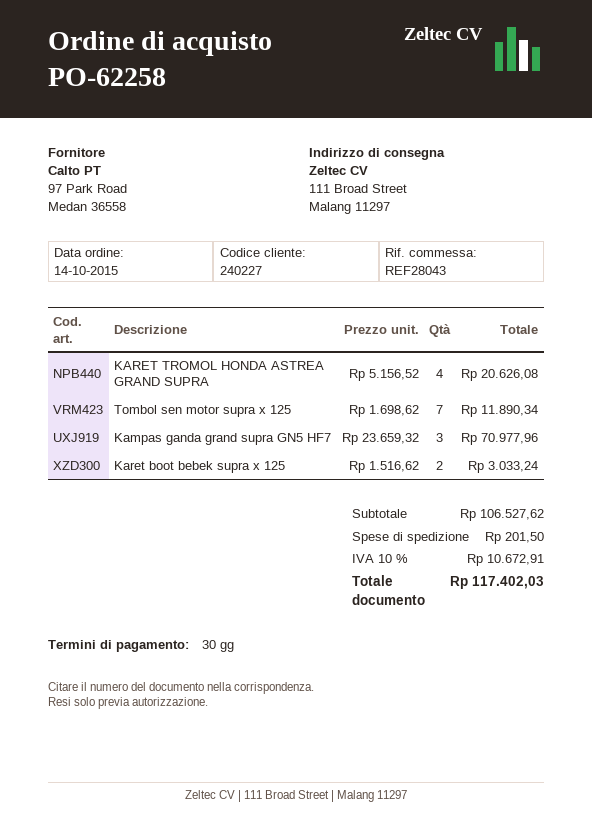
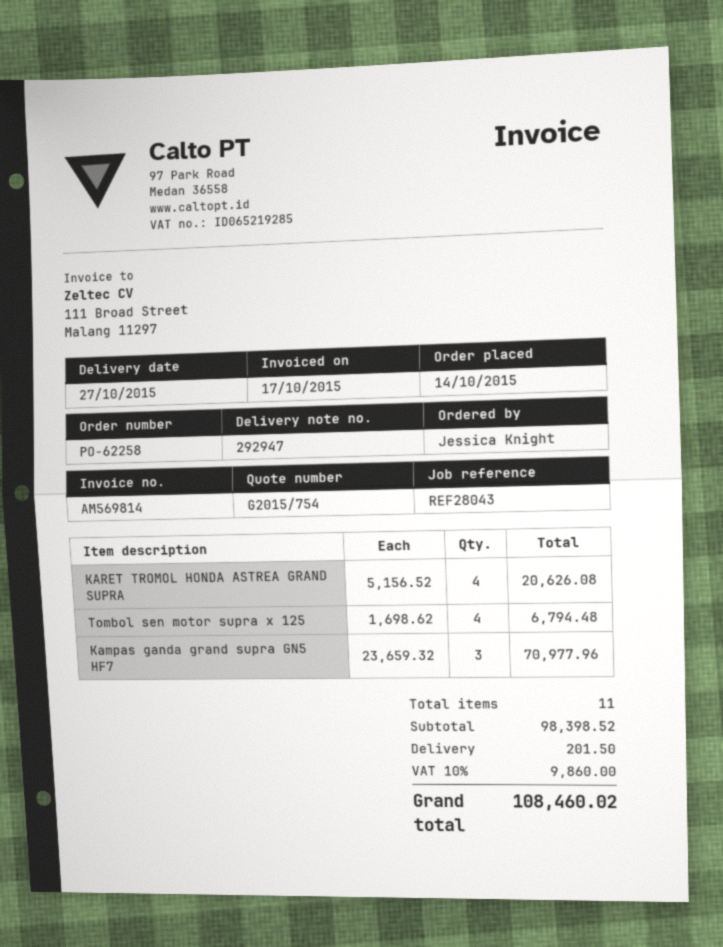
Tombol sen motor supra x 125: 7 x 1698.62 = 11890.34 -> 4 x 1698.62 = 6794.48
Karet boot bebek supra x 125: 2 x 1516.62 = 3033.24 -> none
subtotal: 106527.62 -> 98398.52
tax: 10% = 10672.91 -> 10% = 9860.00
total: 117402.03 -> 108460.02

